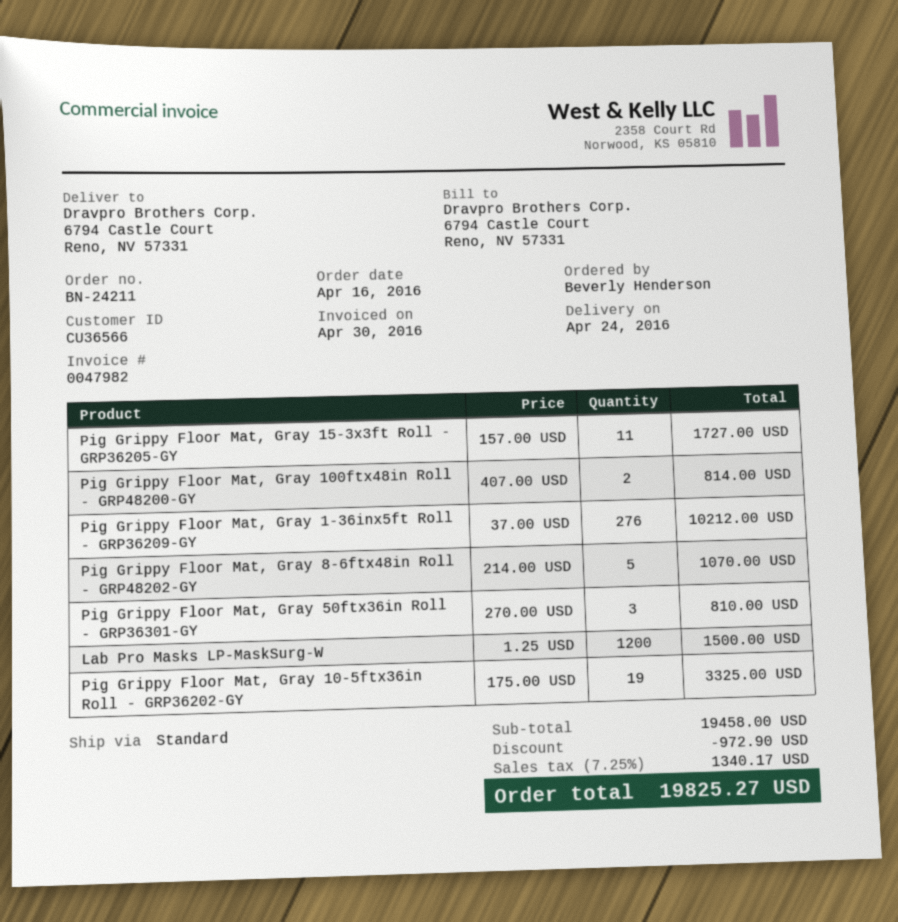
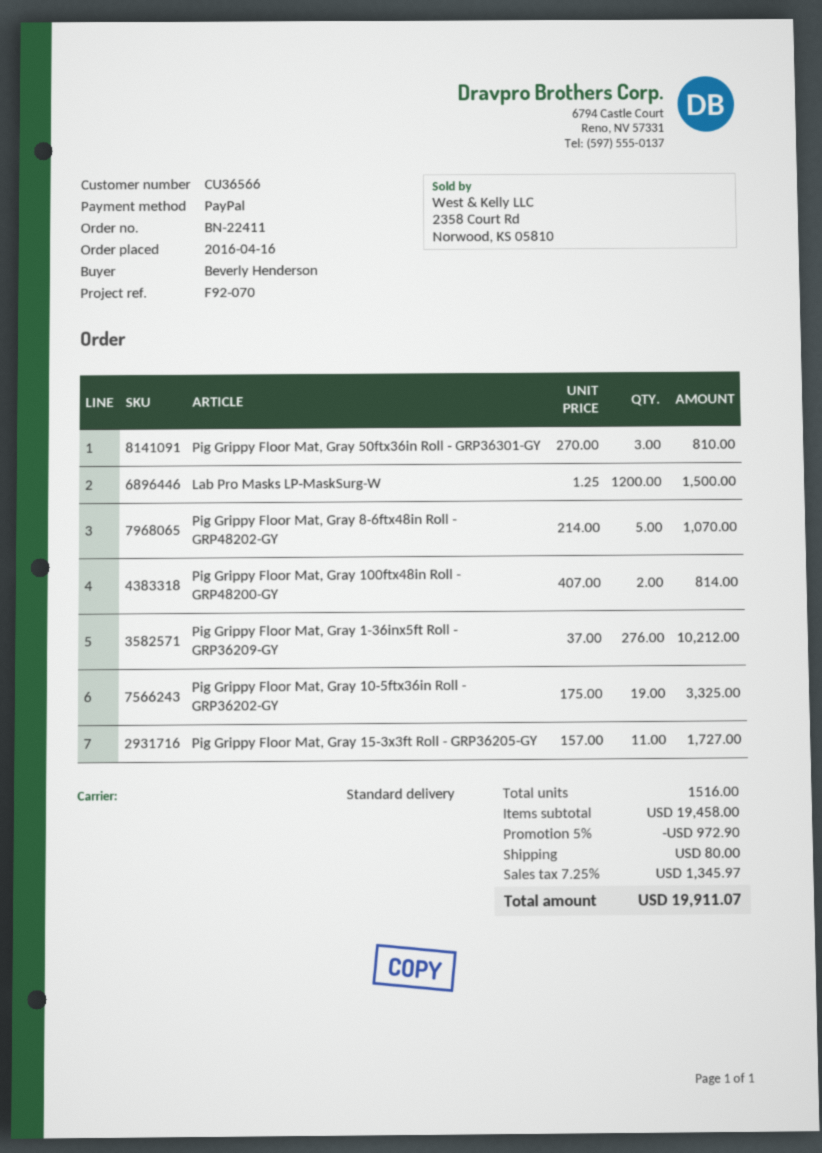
order number: BN-24211 -> BN-22411
shipping: none -> 80.00
tax: 7.25% = 1340.17 -> 7.25% = 1345.97
total: 19825.27 -> 19911.07

